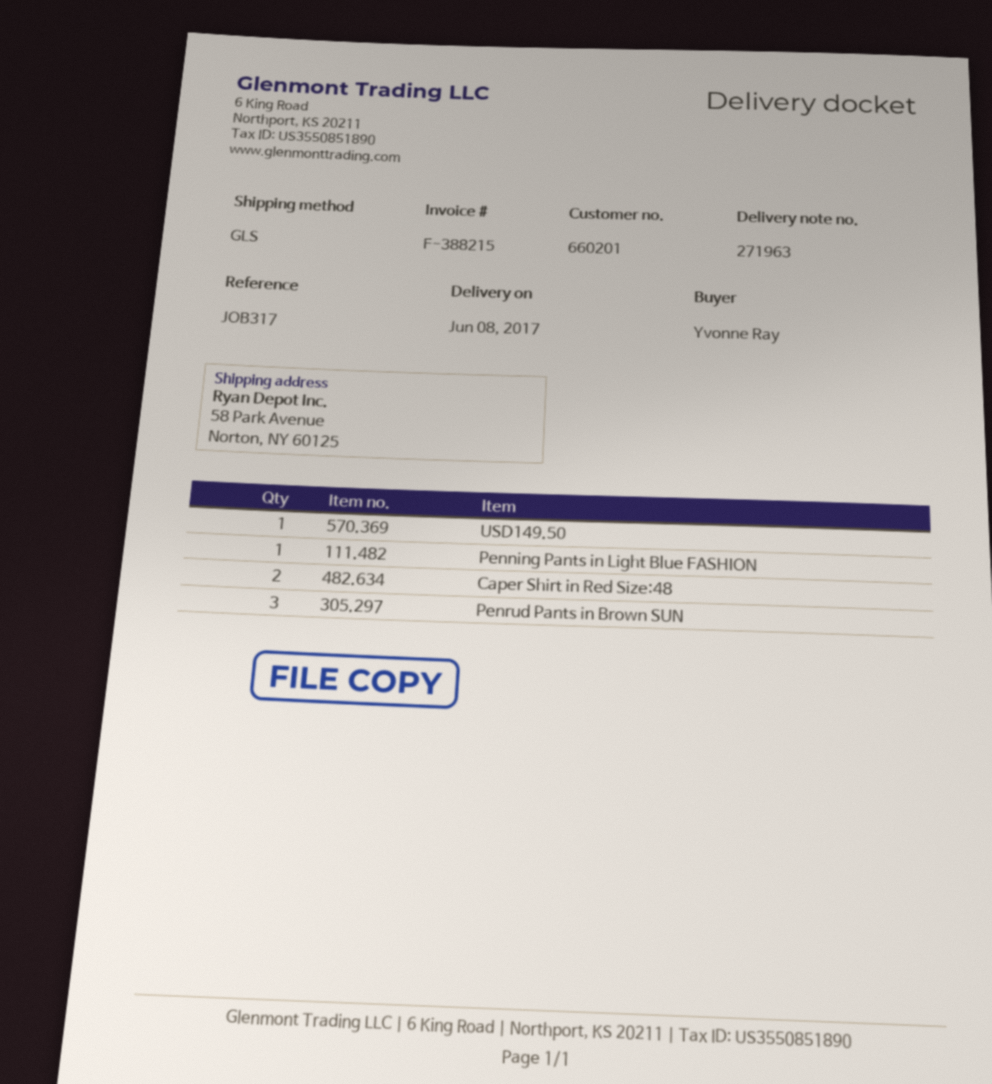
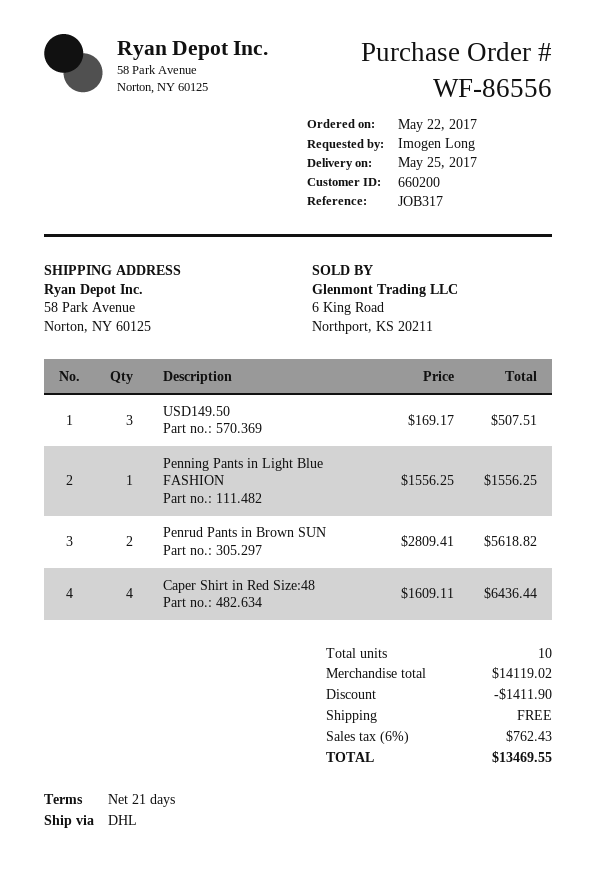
delivery date: 2017-06-08 -> 2017-05-25
customer number: 660201 -> 660200
ordered by: Yvonne Ray -> Imogen Long
shipping method: GLS -> DHL
USD149.50: 1 -> 3
Caper Shirt in Red Size:48: 2 -> 4
Penrud Pants in Brown SUN: 3 -> 2

